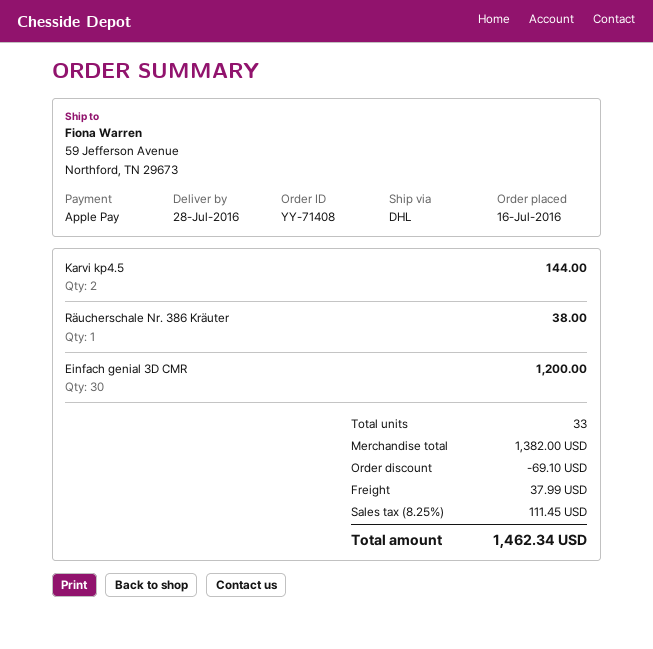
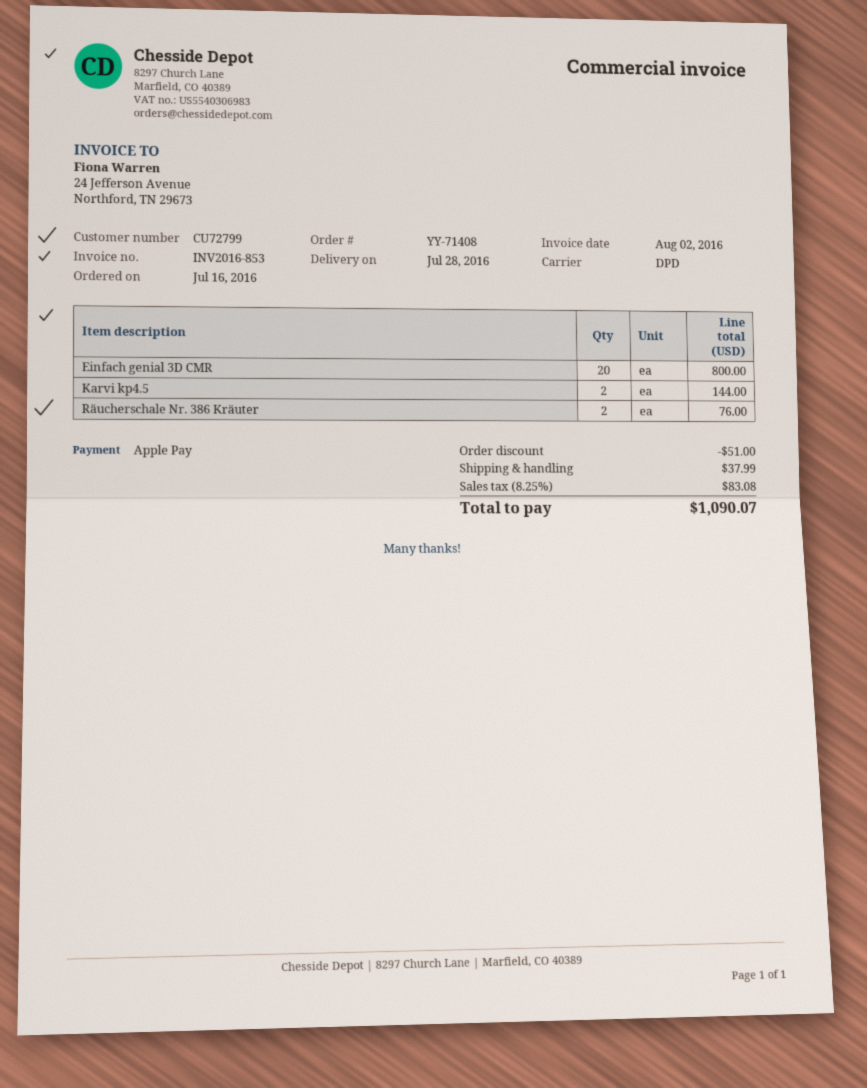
shipping method: DHL -> DPD
Räucherschale Nr. 386 Kräuter: 1 for 38.00 -> 2 for 76.00
Einfach genial 3D CMR: 30 for 1200.00 -> 20 for 800.00
discount: 69.10 -> 51.00
tax: 8.25% = 111.45 -> 8.25% = 83.08
total: 1462.34 -> 1090.07

